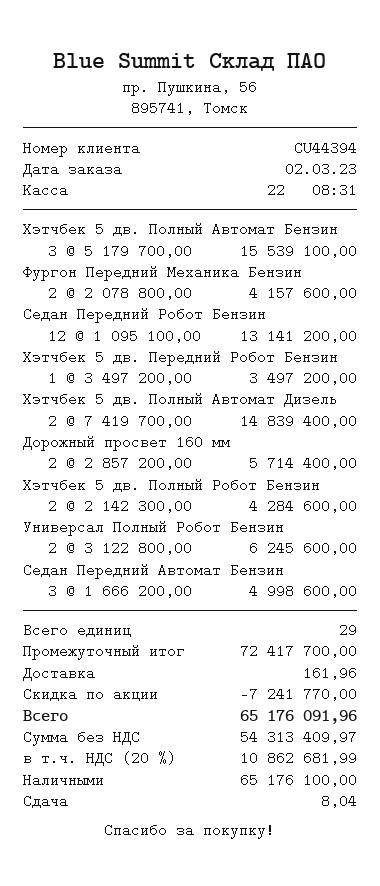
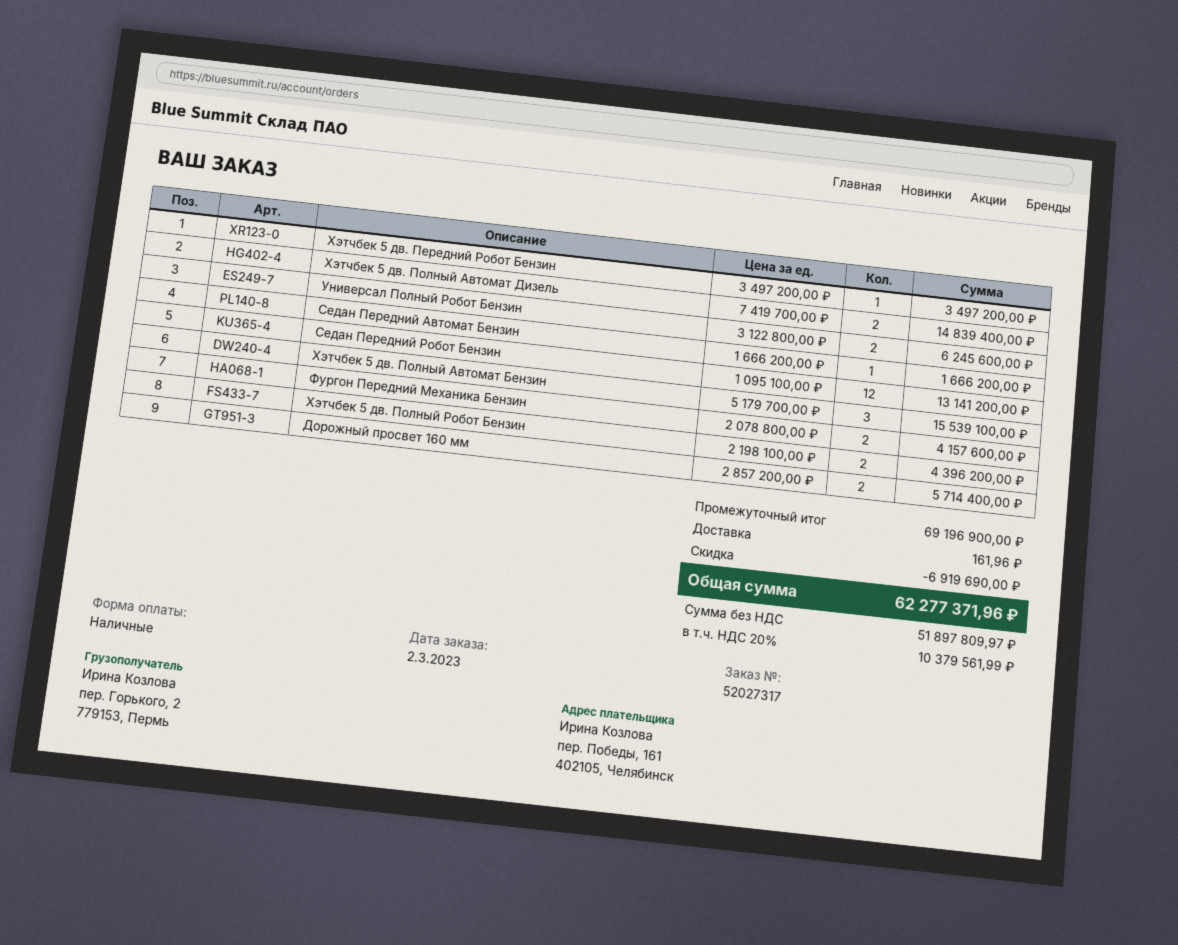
Хэтчбек 5 дв. Полный Робот Бензин: 2 x 2142300.00 = 4284600.00 -> 2 x 2198100.00 = 4396200.00
Седан Передний Автомат Бензин: 3 x 1666200.00 = 4998600.00 -> 1 x 1666200.00 = 1666200.00
subtotal: 72417700.00 -> 69196900.00
discount: 7241770.00 -> 6919690.00
net: 54313409.97 -> 51897809.97
tax: 20% = 10862681.99 -> 20% = 10379561.99
total: 65176091.96 -> 62277371.96

